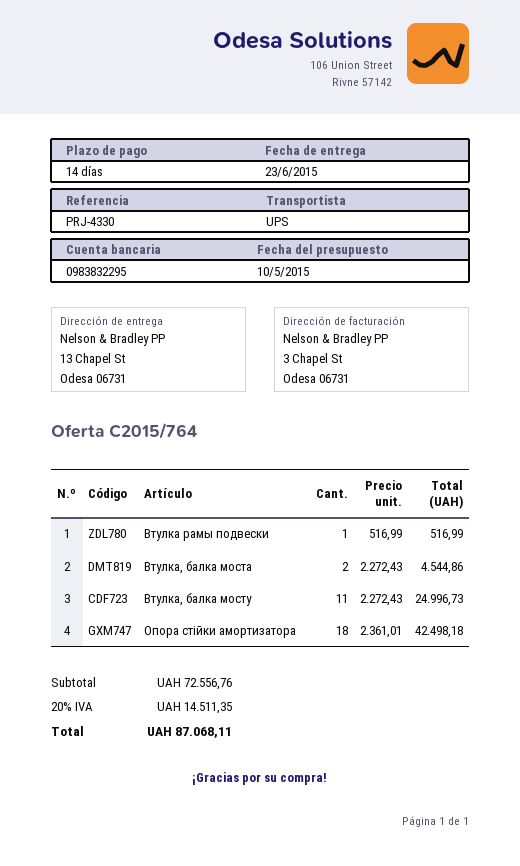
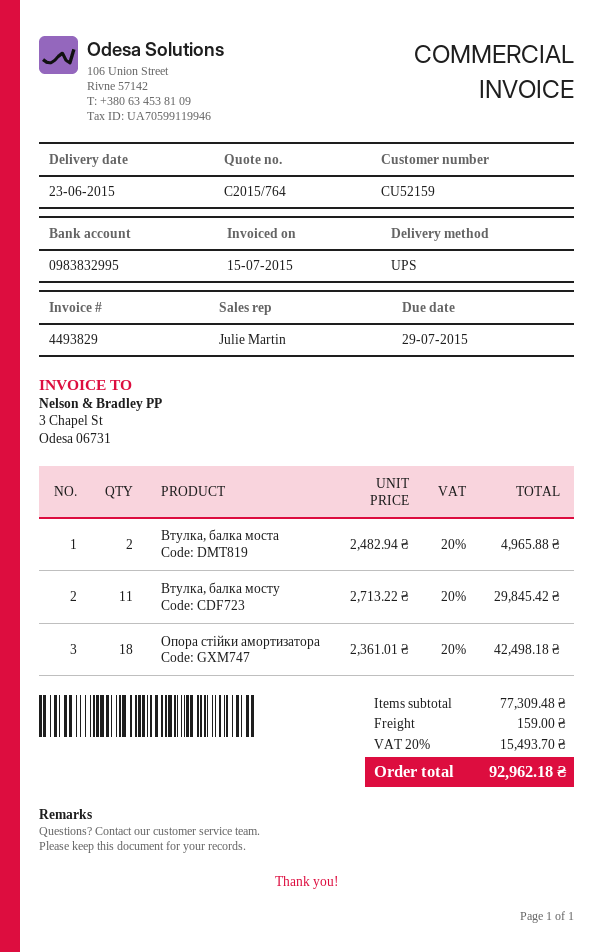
bank account: 0983832295 -> 0983832995
Втулка рамы подвески: 1 x 516.99 = 516.99 -> none
Втулка, балка моста: 2 x 2272.43 = 4544.86 -> 2 x 2482.94 = 4965.88
Втулка, балка мосту: 11 x 2272.43 = 24996.73 -> 11 x 2713.22 = 29845.42
subtotal: 72556.76 -> 77309.48
shipping: none -> 159.00
tax: 20% = 14511.35 -> 20% = 15493.70
total: 87068.11 -> 92962.18

